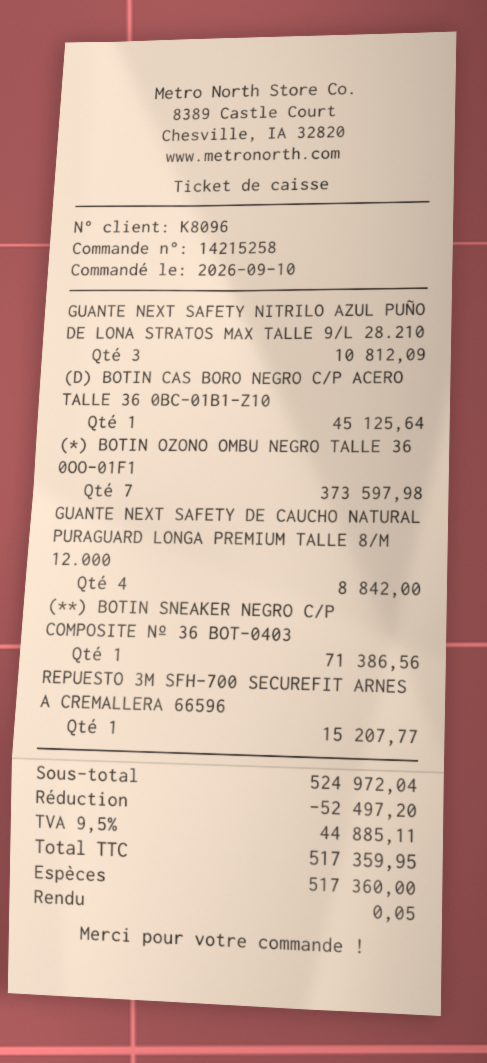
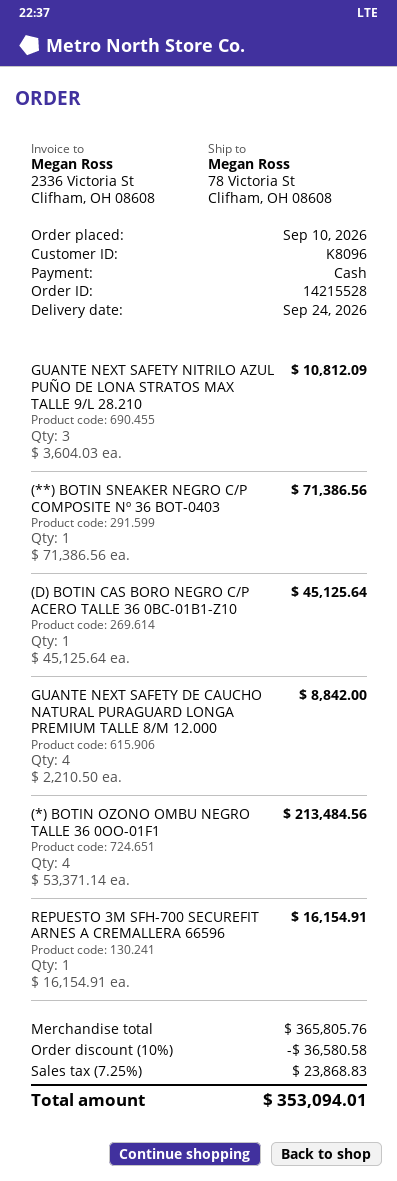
order number: 14215258 -> 14215528
(*) BOTIN OZONO OMBU NEGRO TALLE 36 0OO-01F1: 7 for 373597.98 -> 4 for 213484.56
REPUESTO 3M SFH-700 SECUREFIT ARNES A CREMALLERA 66596: 1 for 15207.77 -> 1 for 16154.91
subtotal: 524972.04 -> 365805.76
discount: 52497.20 -> 36580.58
tax: 9.5% = 44885.11 -> 7.25% = 23868.83
total: 517359.95 -> 353094.01

